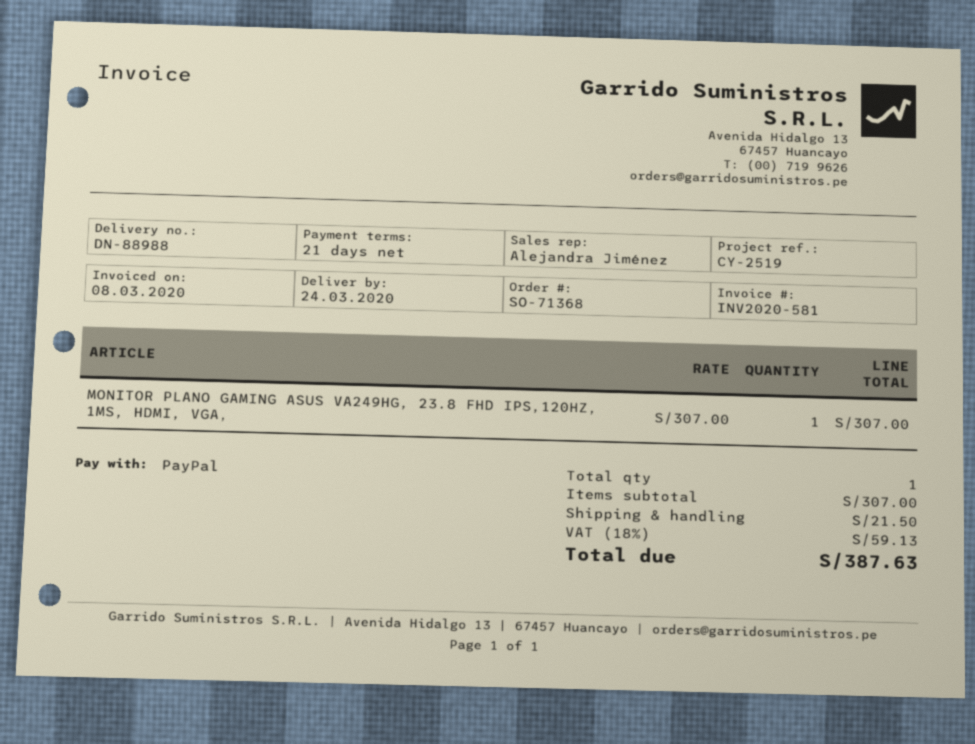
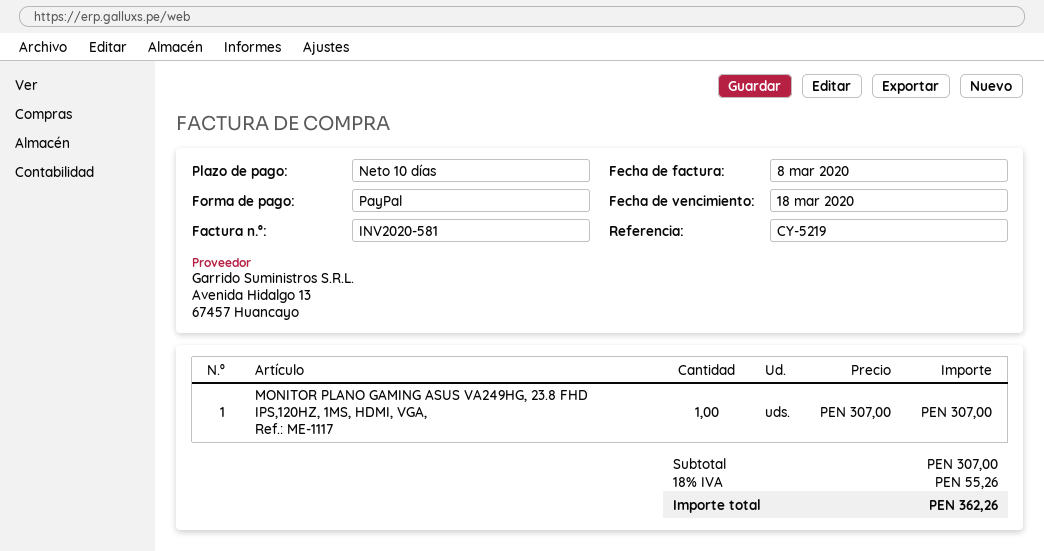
payment terms: 21 days -> 10 days
reference: CY-2519 -> CY-5219
shipping: 21.50 -> none
tax: 18% = 59.13 -> 18% = 55.26
total: 387.63 -> 362.26

